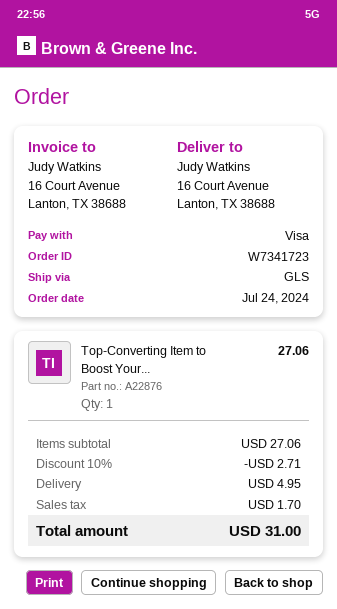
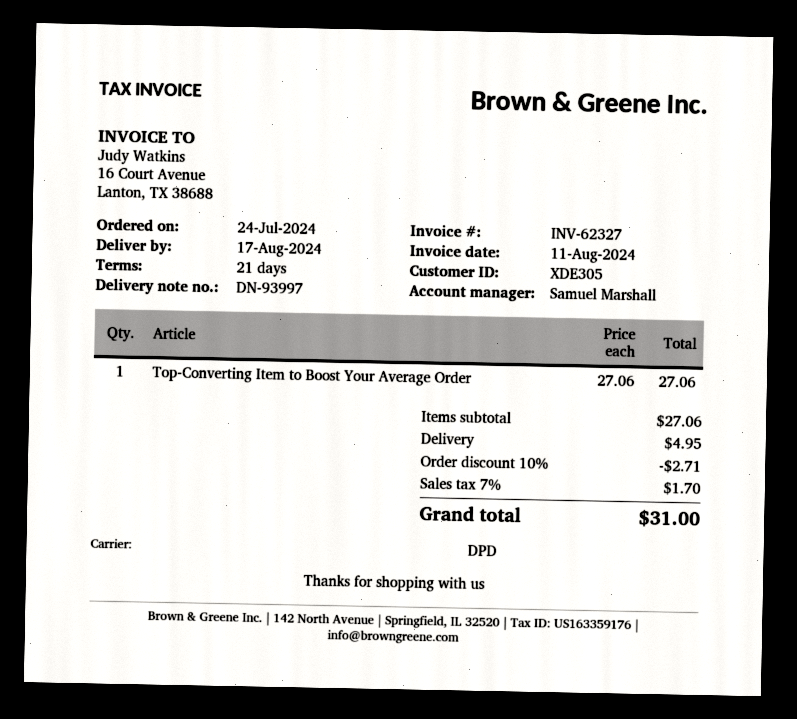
shipping method: GLS -> DPD

